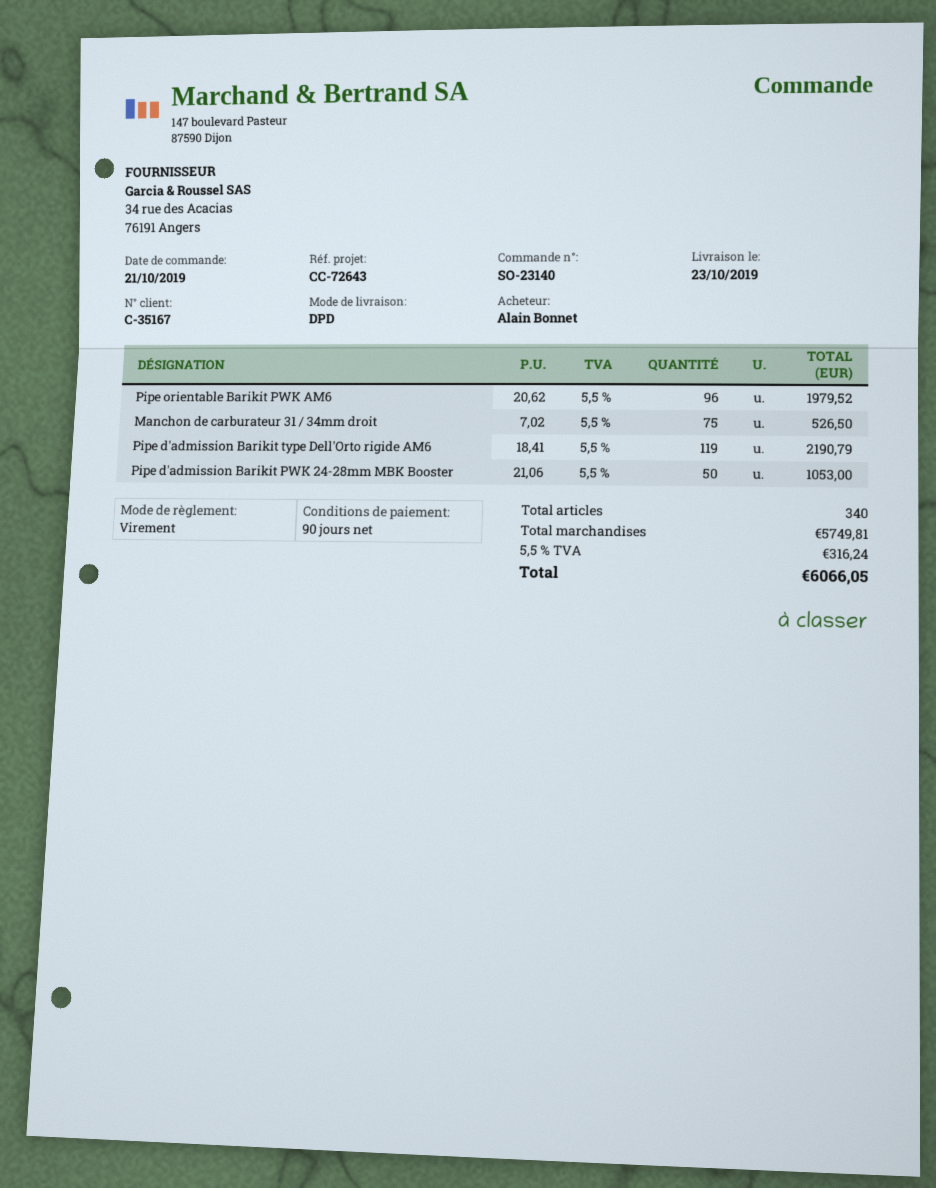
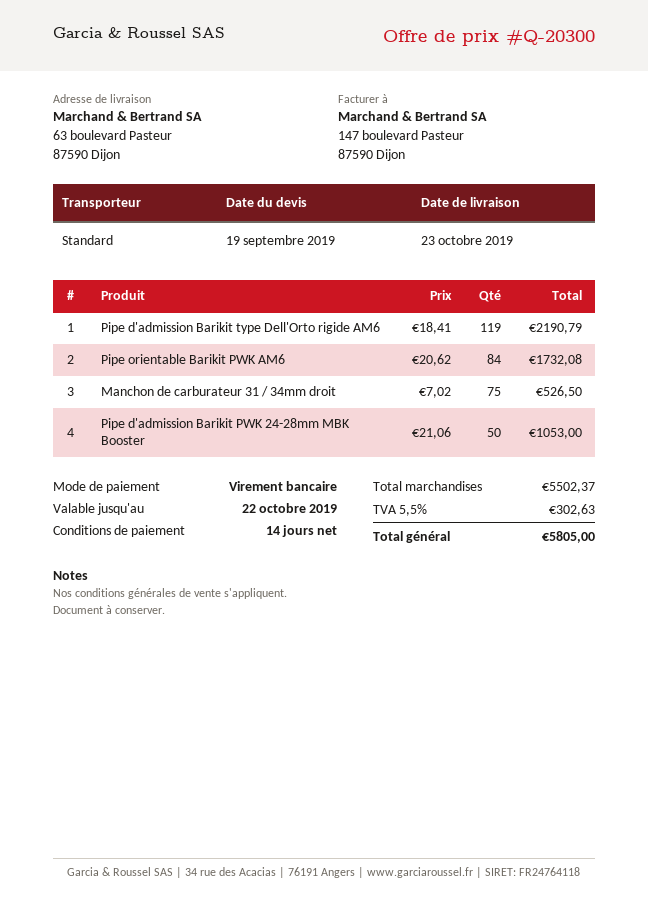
payment terms: 90 days -> 14 days
shipping method: DPD -> standard
Pipe orientable Barikit PWK AM6: 96 x 20.62 = 1979.52 -> 84 x 20.62 = 1732.08
subtotal: 5749.81 -> 5502.37
tax: 5.5% = 316.24 -> 5.5% = 302.63
total: 6066.05 -> 5805.00

